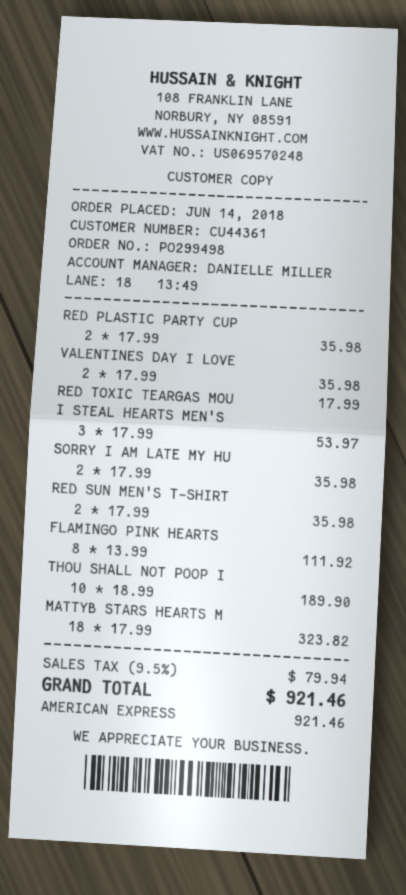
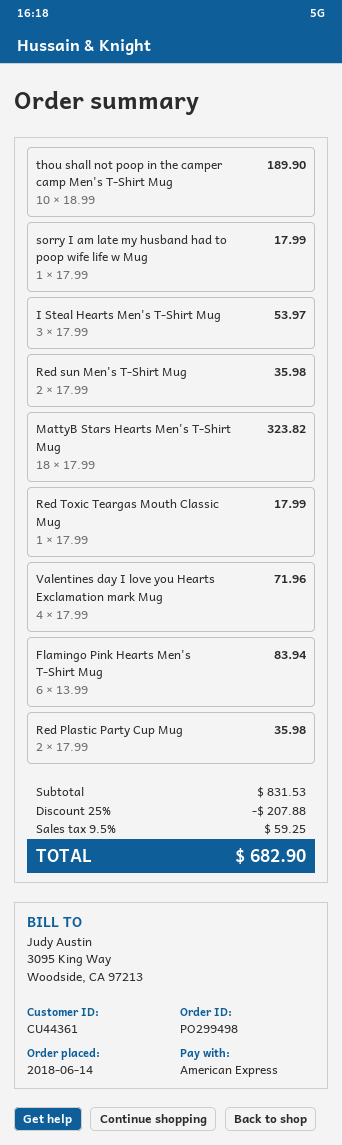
VALENTINES DAY I LOVE: 2 x 17.99 = 35.98 -> 4 x 17.99 = 71.96
SORRY I AM LATE MY HU: 2 x 17.99 = 35.98 -> 1 x 17.99 = 17.99
FLAMINGO PINK HEARTS: 8 x 13.99 = 111.92 -> 6 x 13.99 = 83.94
discount: none -> 25% = 207.88
tax: 9.5% = 79.94 -> 9.5% = 59.25
total: 921.46 -> 682.90

